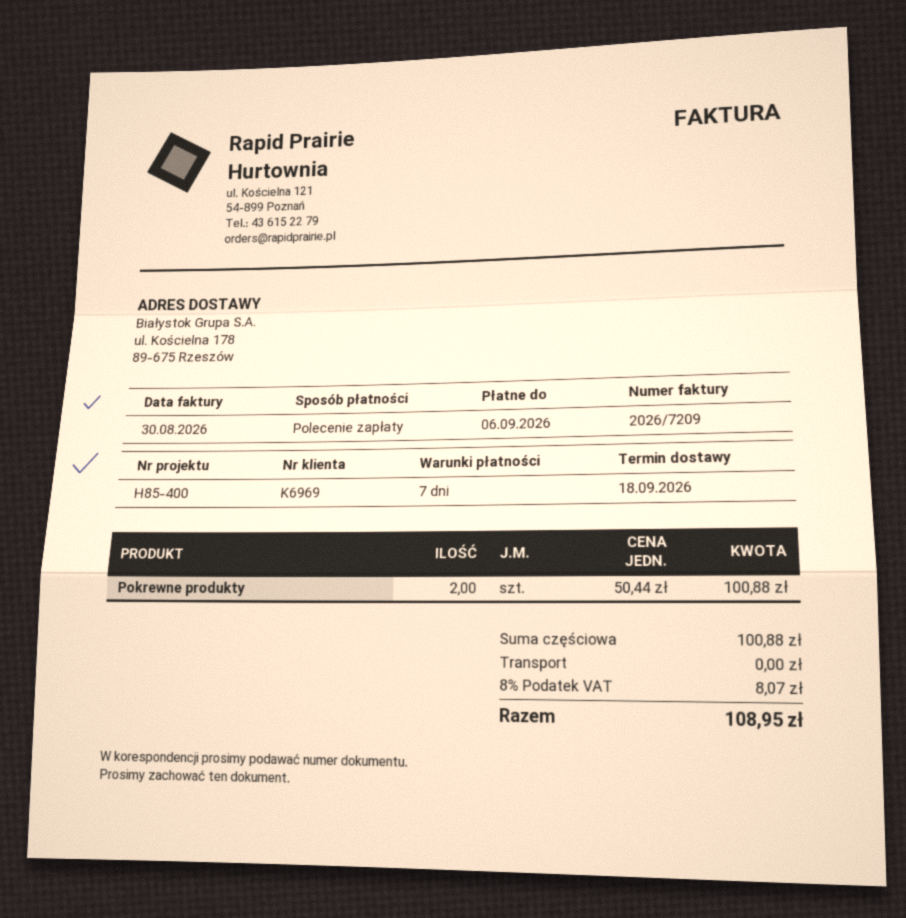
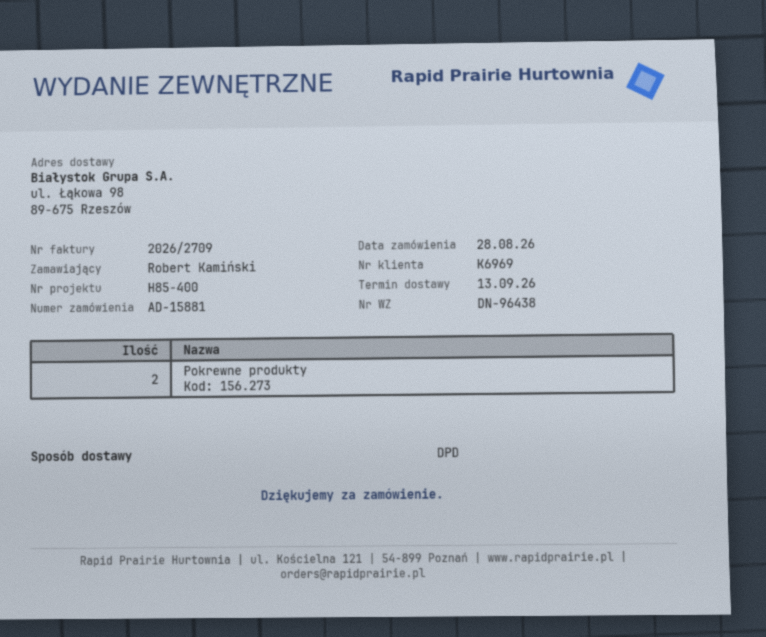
delivery date: 2026-09-18 -> 2026-09-13
invoice number: 2026/7209 -> 2026/2709
ship to: ul. Kościelna 178, 89-675 Rzeszów -> ul. Łąkowa 98, 89-675 Rzeszów

